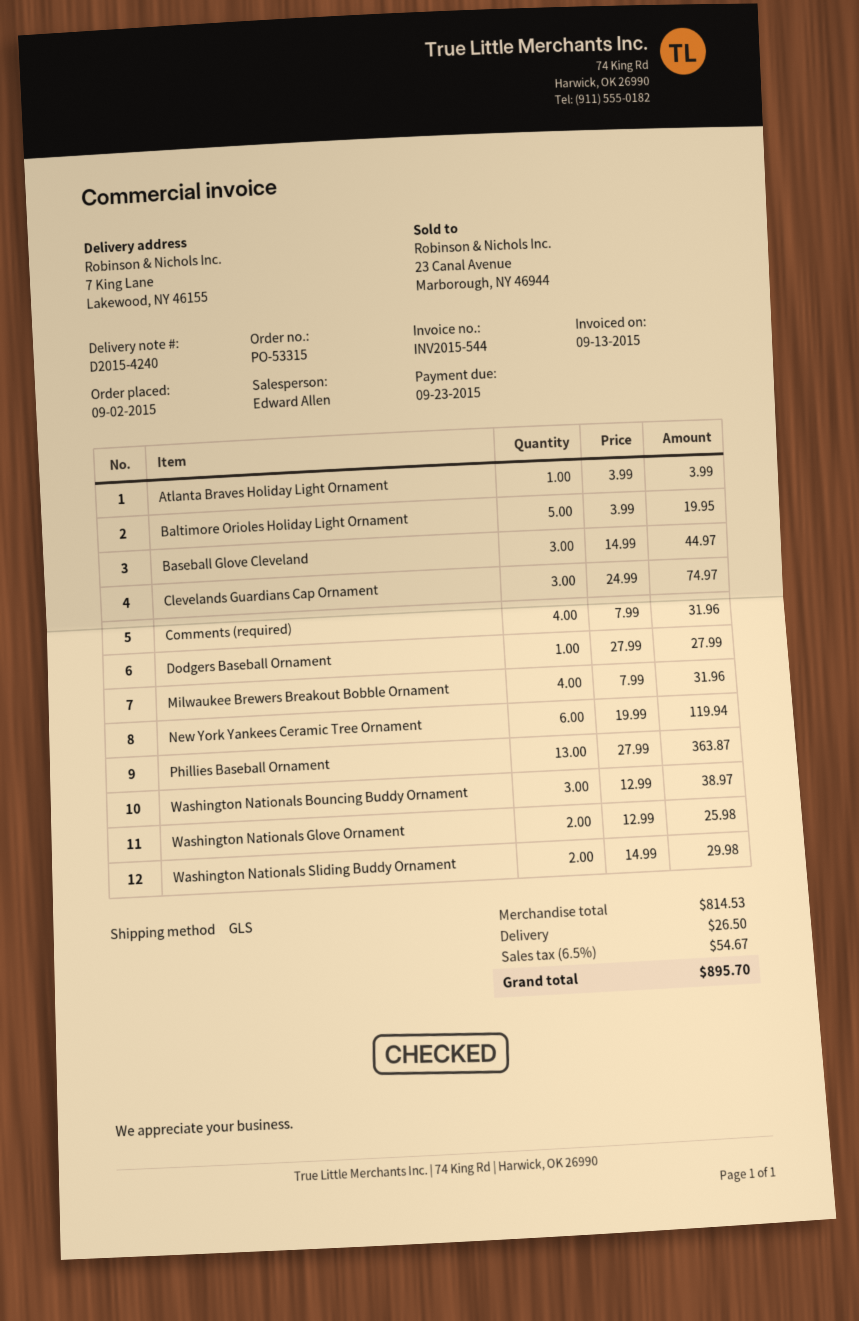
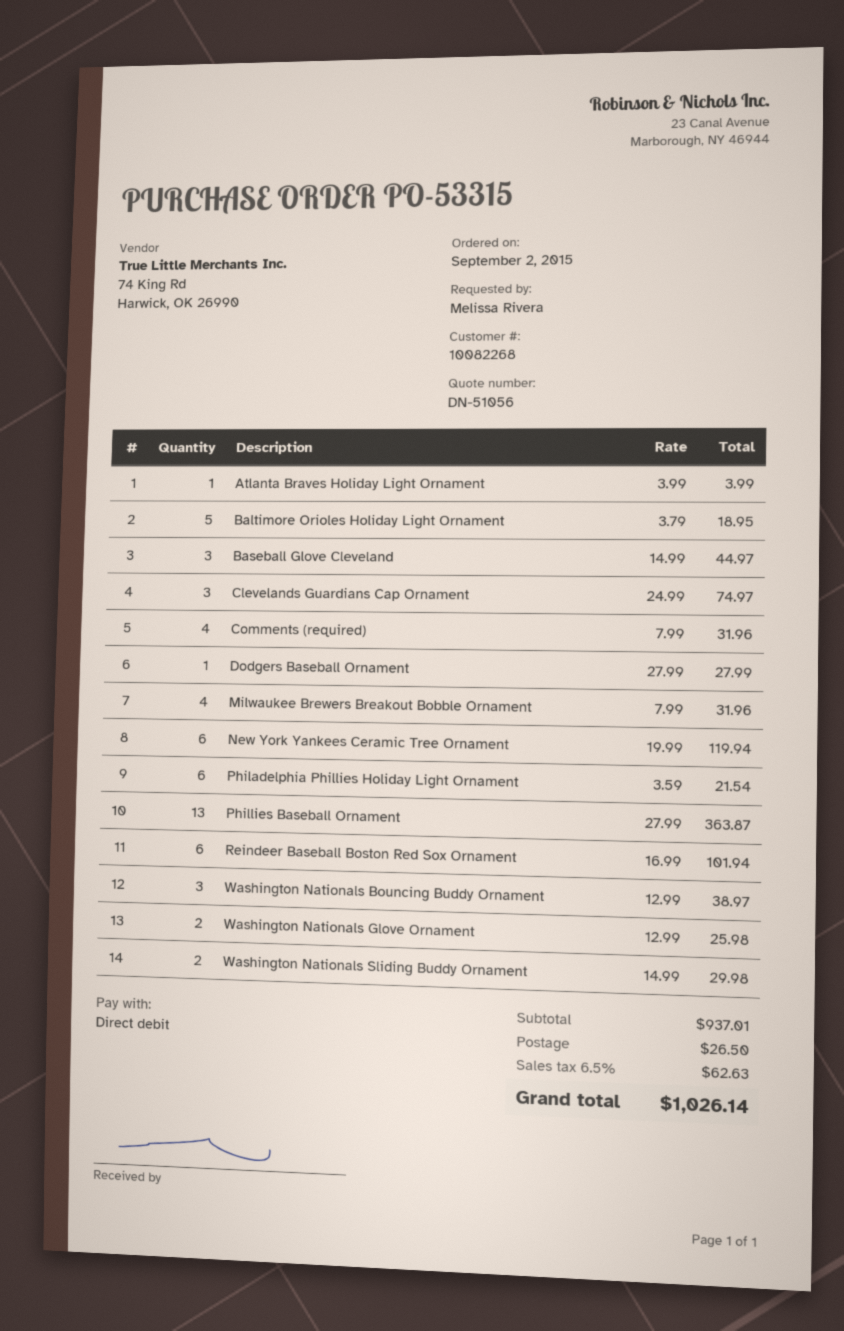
Baltimore Orioles Holiday Light Ornament: 5 x 3.99 = 19.95 -> 5 x 3.79 = 18.95
Philadelphia Phillies Holiday Light Ornament: none -> 6 x 3.59 = 21.54
Reindeer Baseball Boston Red Sox Ornament: none -> 6 x 16.99 = 101.94
subtotal: 814.53 -> 937.01
tax: 6.5% = 54.67 -> 6.5% = 62.63
total: 895.70 -> 1026.14

